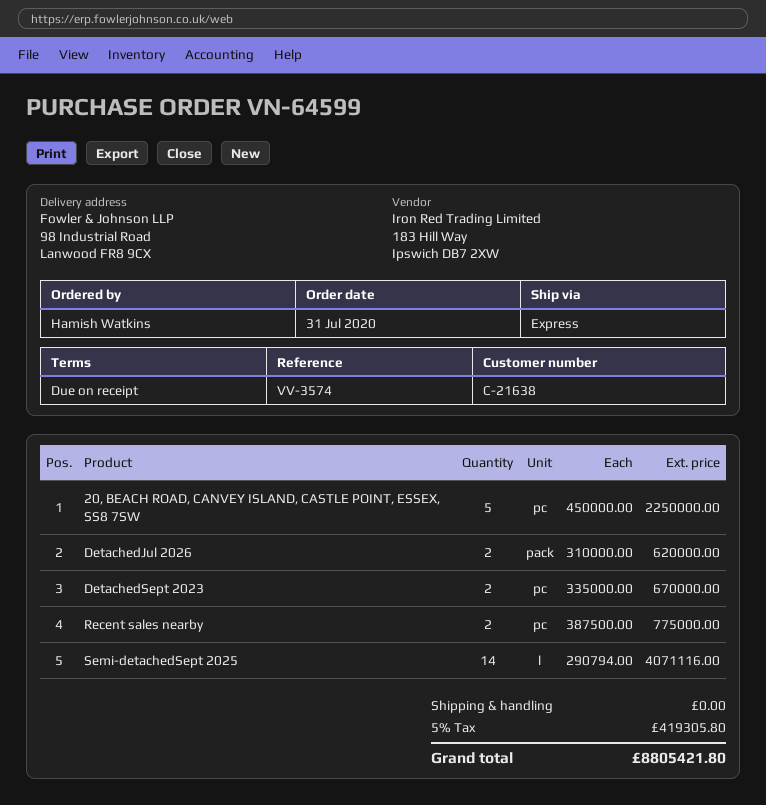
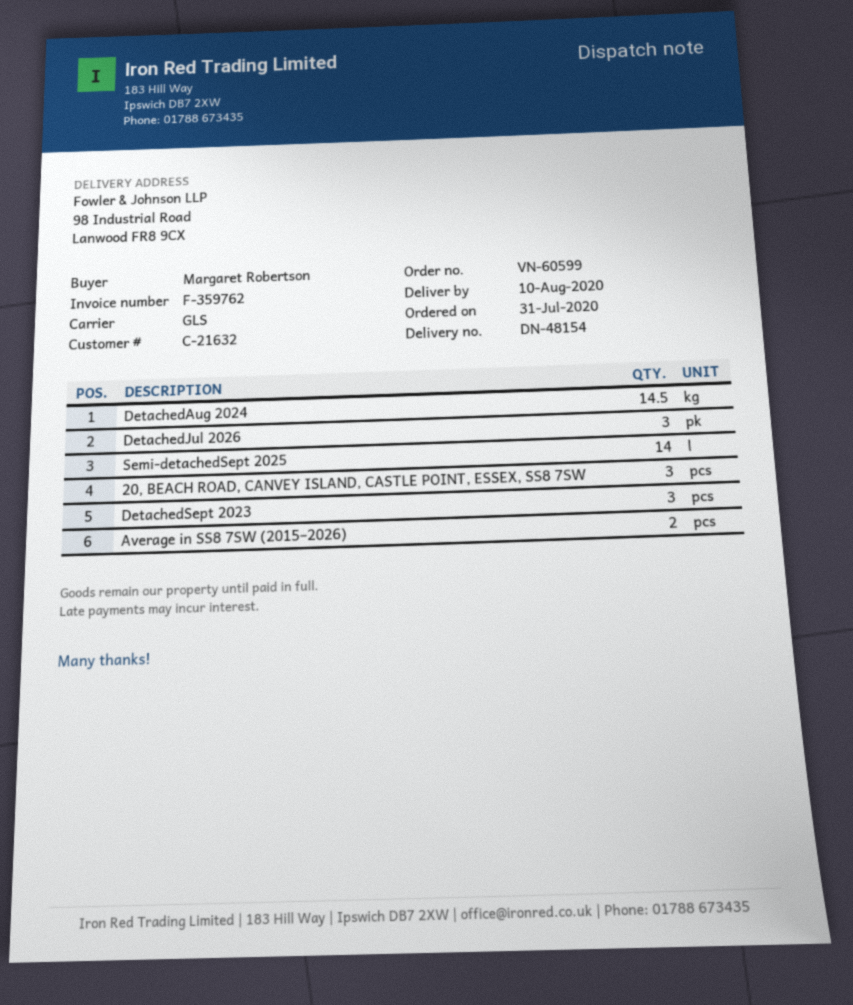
order number: VN-64599 -> VN-60599
customer number: C-21638 -> C-21632
ordered by: Hamish Watkins -> Margaret Robertson
shipping method: express -> GLS
20, BEACH ROAD, CANVEY ISLAND, CASTLE POINT, ESSEX, SS8 7SW: 5 -> 3
DetachedJul 2026: 2 -> 3
DetachedSept 2023: 2 -> 3
Recent sales nearby: 2 -> none
DetachedAug 2024: none -> 14.5
Average in SS8 7SW (2015–2026): none -> 2

